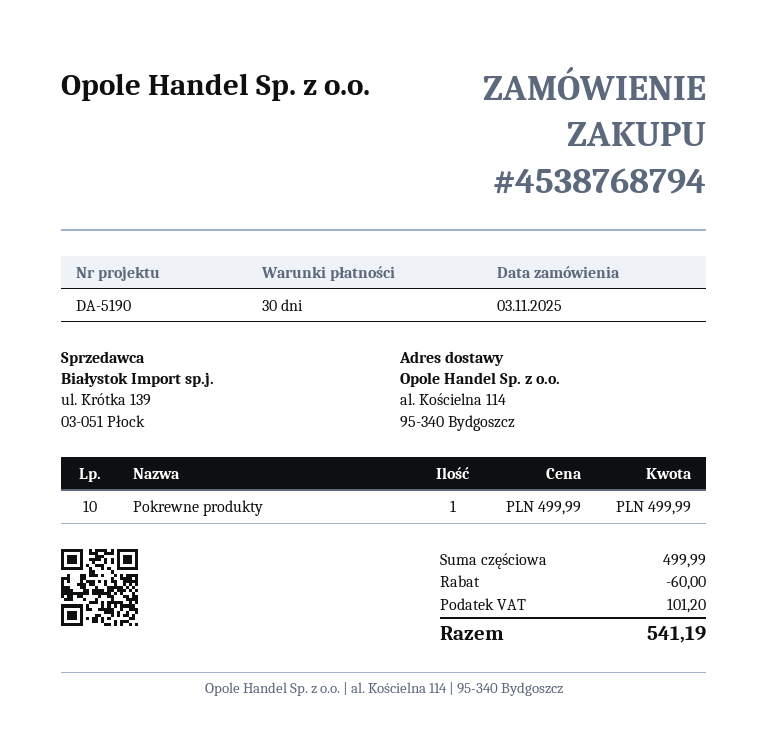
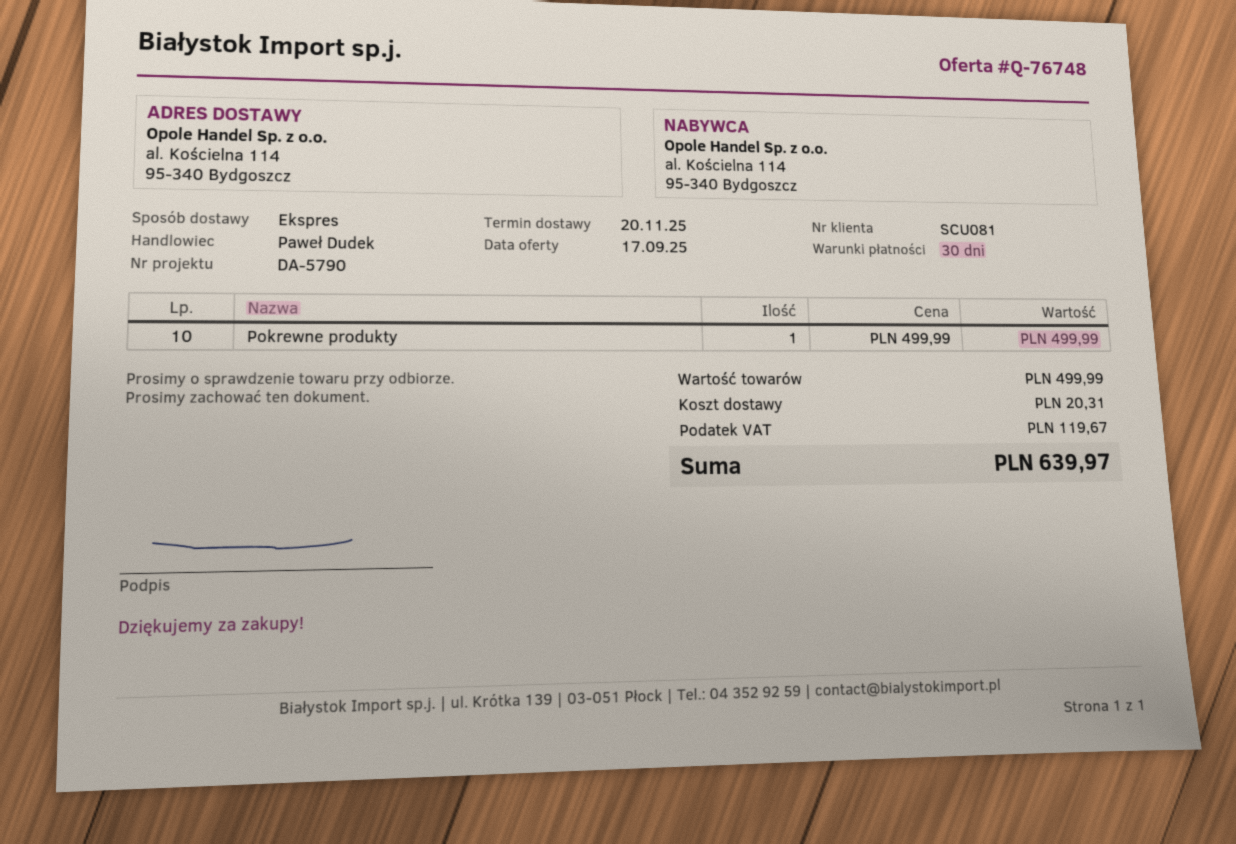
reference: DA-5190 -> DA-5790
discount: 60.00 -> none
shipping: none -> 20.31
tax: 101.20 -> 119.67
total: 541.19 -> 639.97

